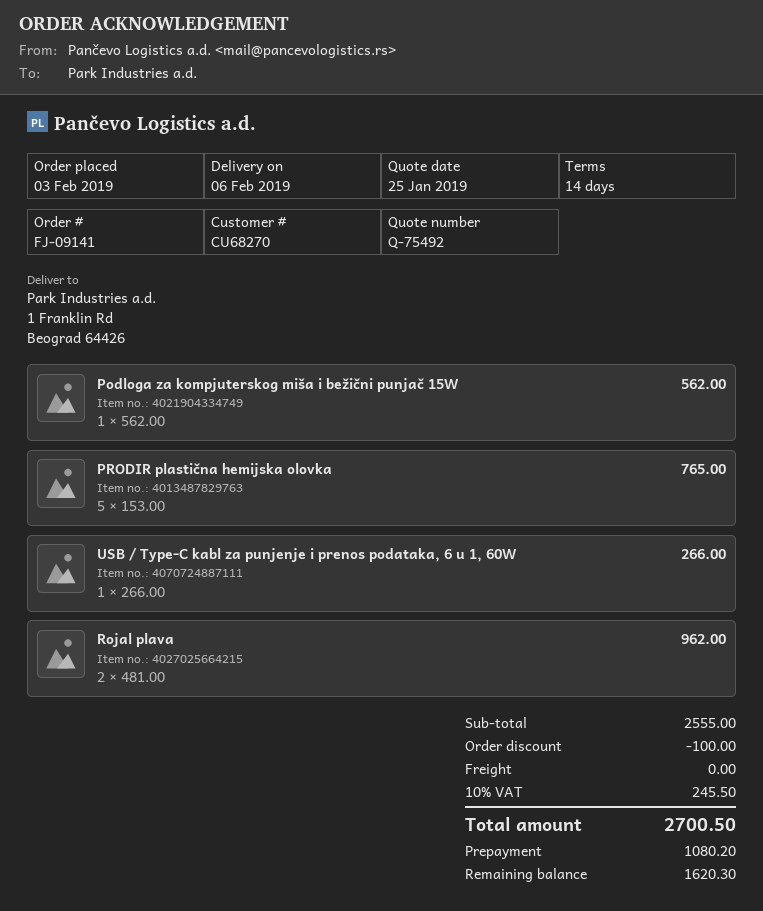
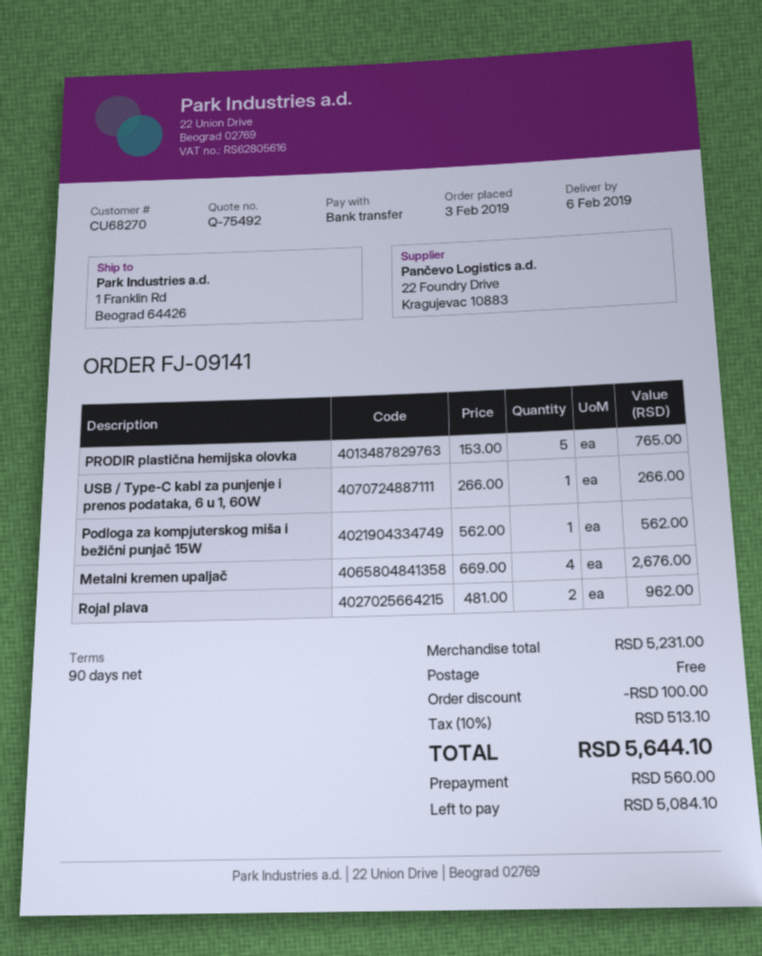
payment terms: 14 days -> 90 days
Metalni kremen upaljač: none -> 4 x 669.00 = 2676.00
subtotal: 2555.00 -> 5231.00
tax: 10% = 245.50 -> 10% = 513.10
total: 2700.50 -> 5644.10
deposit: 1080.20 -> 560.00
balance: 1620.30 -> 5084.10

